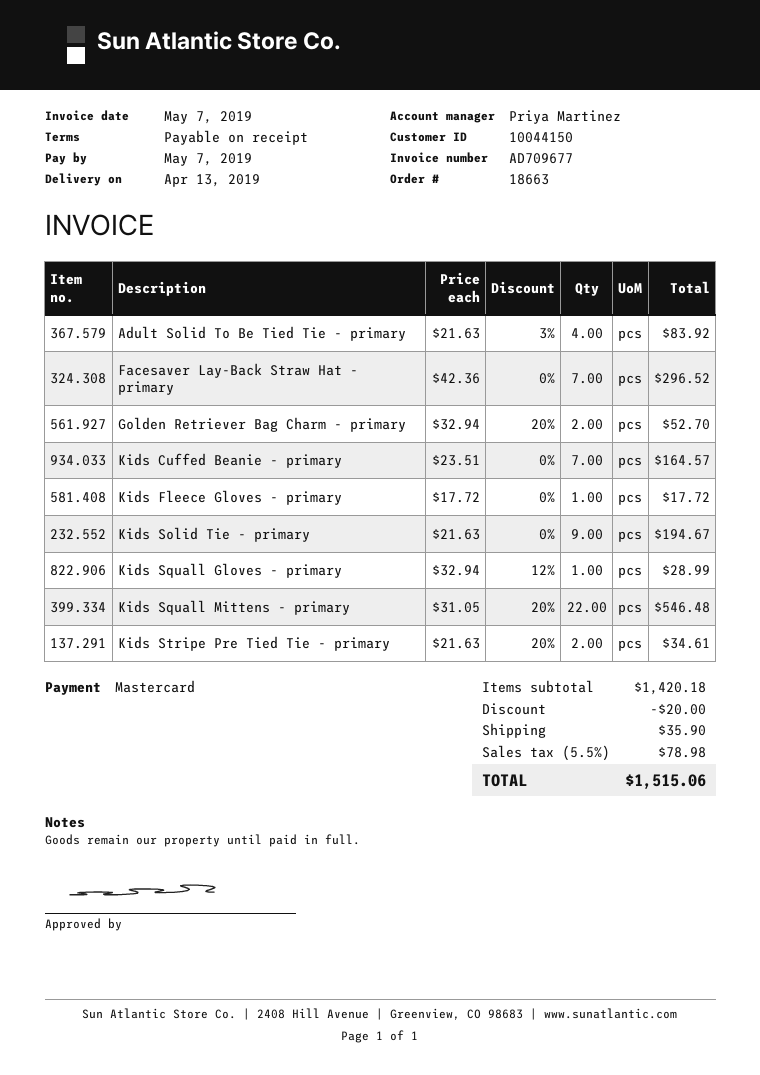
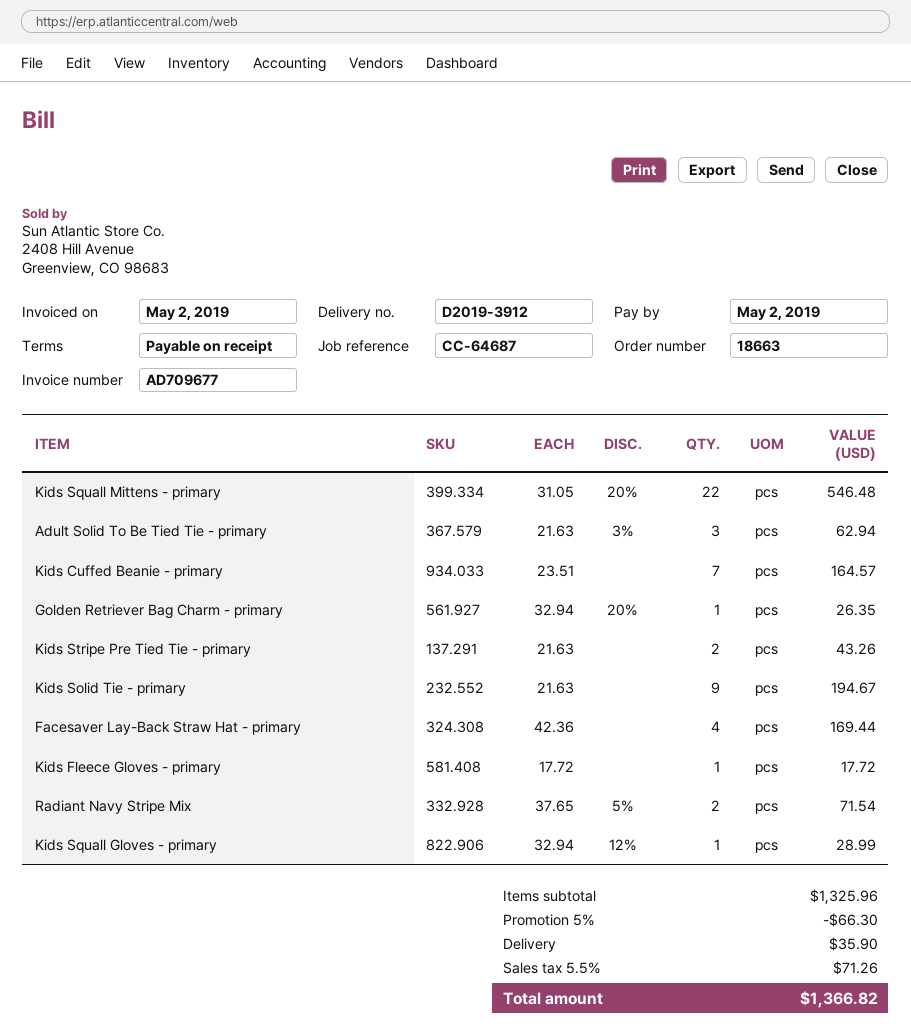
invoice date: 2019-05-07 -> 2019-05-02
due date: 2019-05-07 -> 2019-05-02
Adult Solid To Be Tied Tie - primary: 4 x 21.63 - 3% = 83.92 -> 3 x 21.63 - 3% = 62.94
Facesaver Lay-Back Straw Hat - primary: 7 x 42.36 = 296.52 -> 4 x 42.36 = 169.44
Golden Retriever Bag Charm - primary: 2 x 32.94 - 20% = 52.70 -> 1 x 32.94 - 20% = 26.35
Kids Stripe Pre Tied Tie - primary: 2 x 21.63 - 20% = 34.61 -> 2 x 21.63 = 43.26
Radiant Navy Stripe Mix: none -> 2 x 37.65 - 5% = 71.54
subtotal: 1420.18 -> 1325.96
discount: 20.00 -> 66.30
tax: 5.5% = 78.98 -> 5.5% = 71.26
total: 1515.06 -> 1366.82

